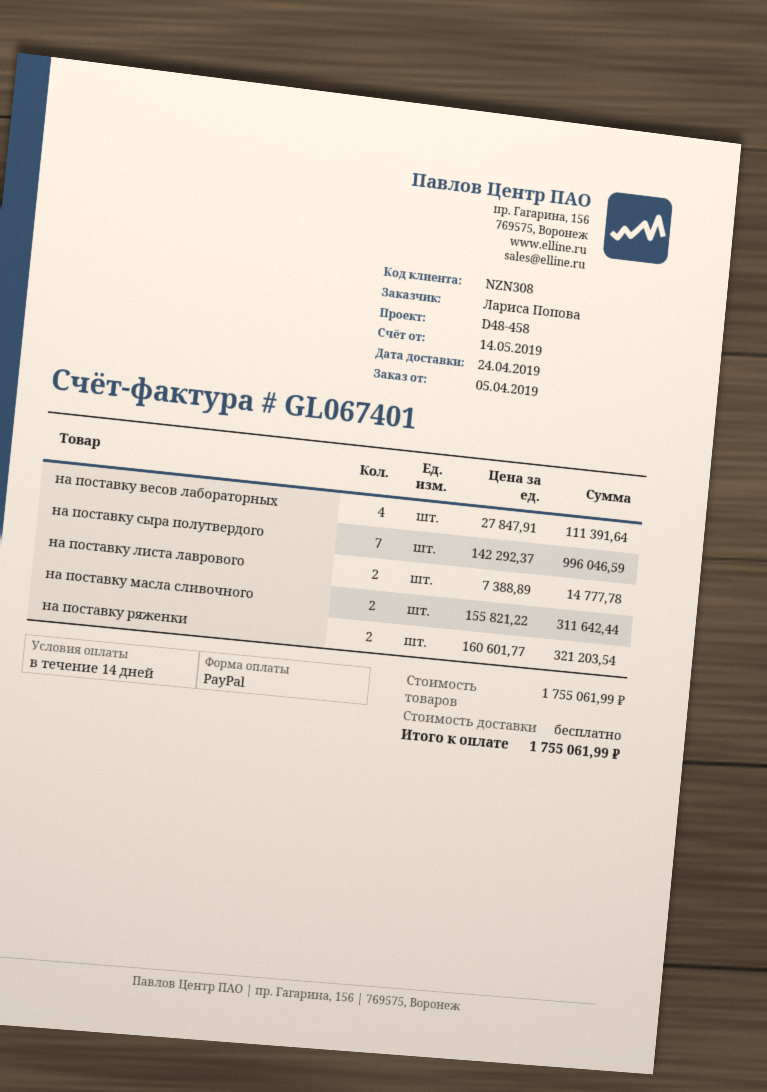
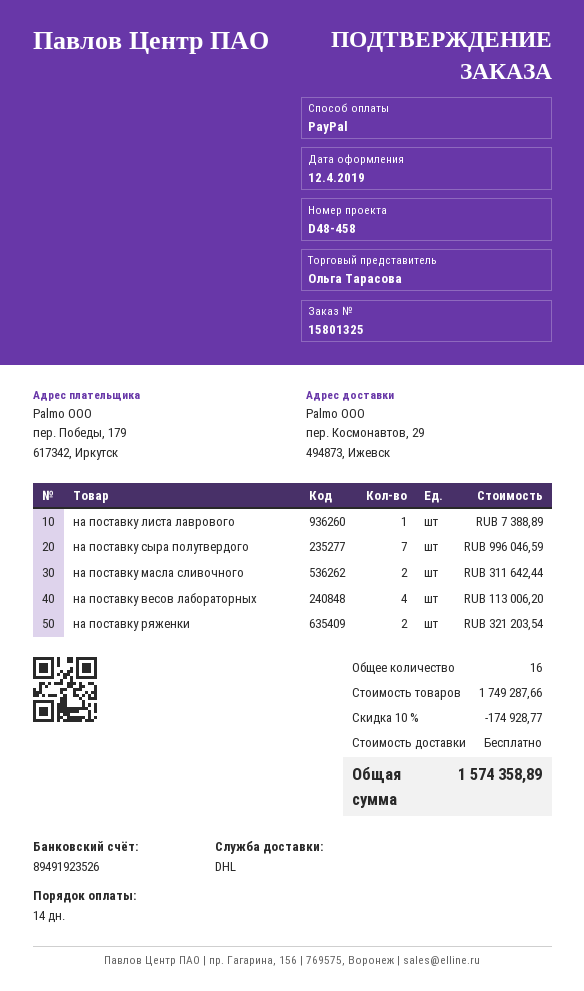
order date: 2019-04-05 -> 2019-04-12
на поставку весов лабораторных: 4 for 111391.64 -> 4 for 113006.20
на поставку листа лаврового: 2 for 14777.78 -> 1 for 7388.89
subtotal: 1755061.99 -> 1749287.66
discount: none -> 10% = 174928.77
total: 1755061.99 -> 1574358.89

